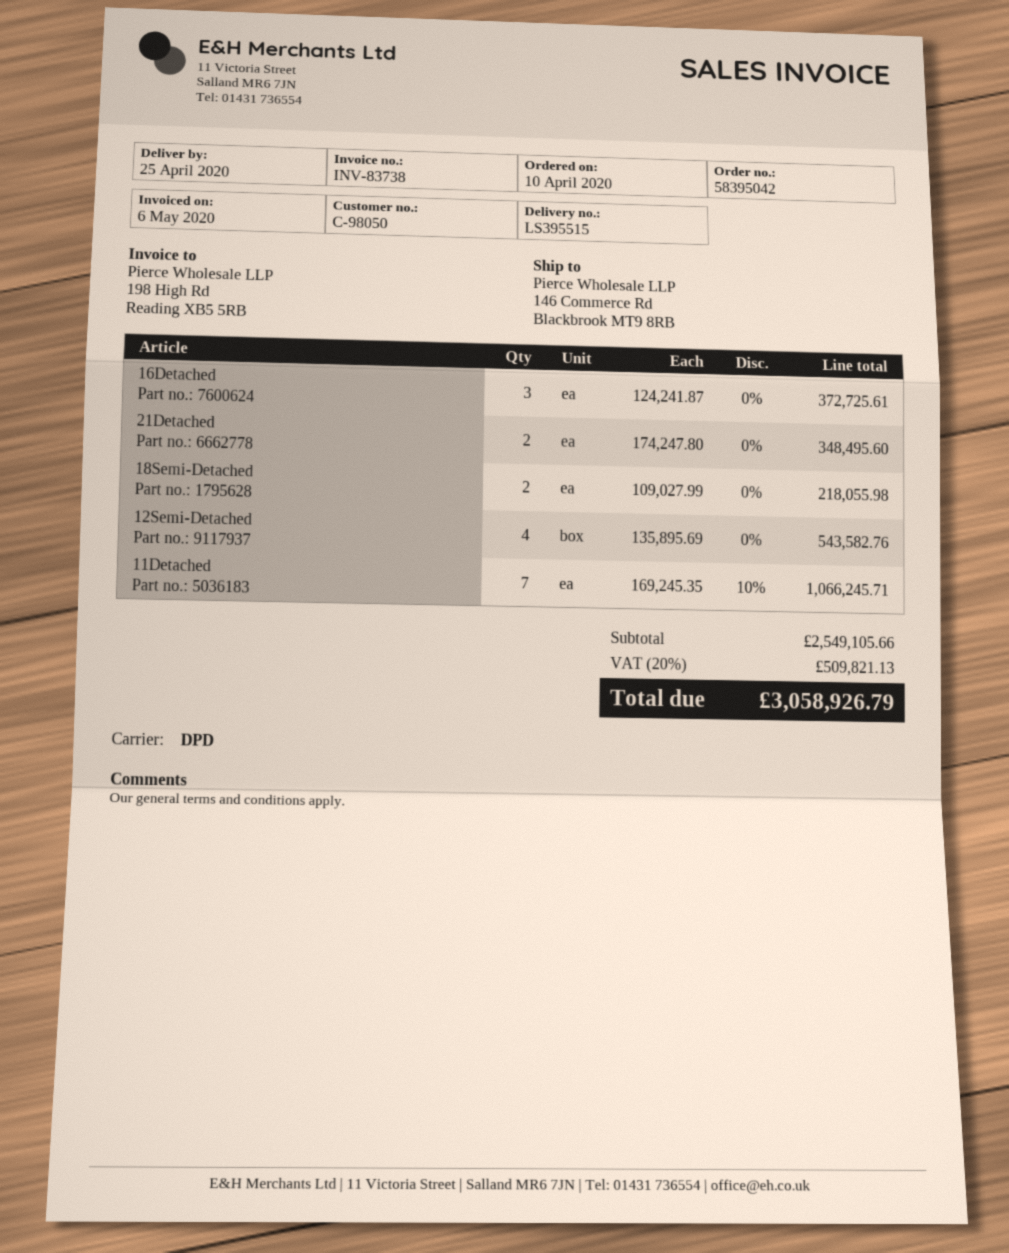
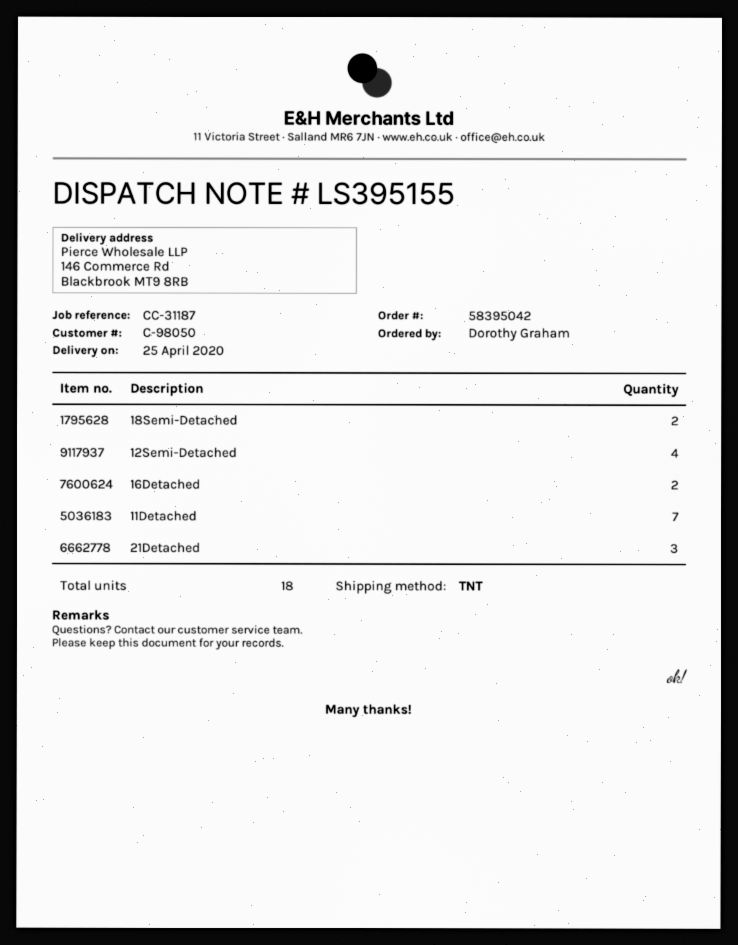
delivery note number: LS395515 -> LS395155
shipping method: DPD -> TNT
16Detached: 3 -> 2
21Detached: 2 -> 3

